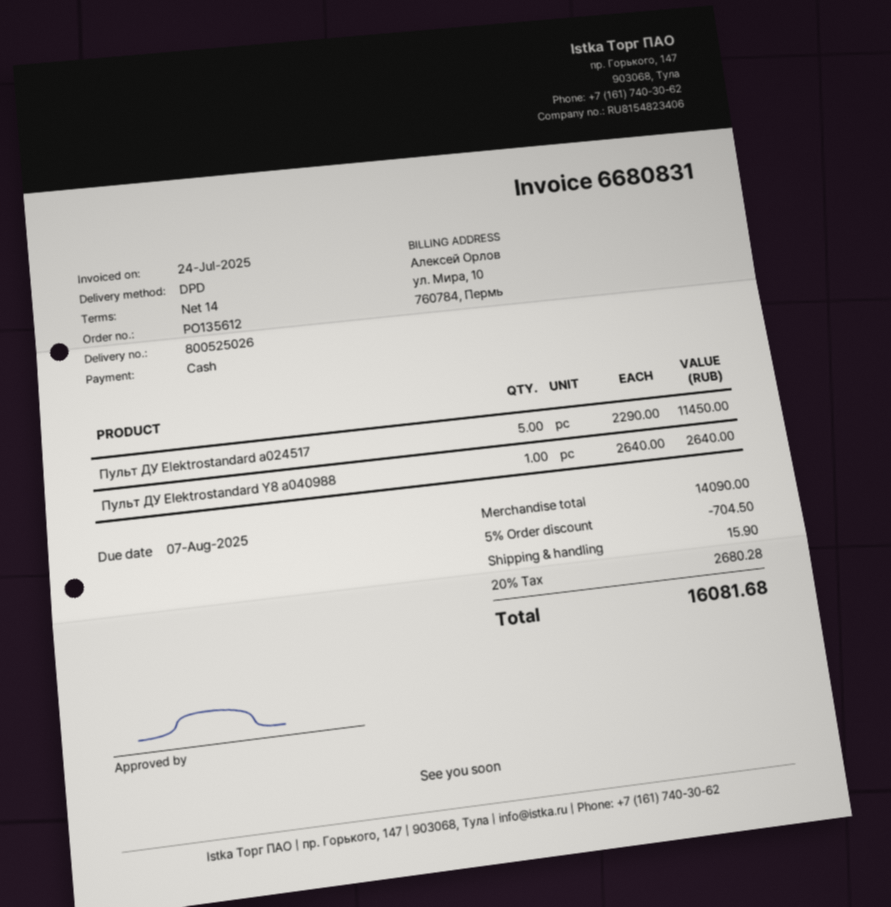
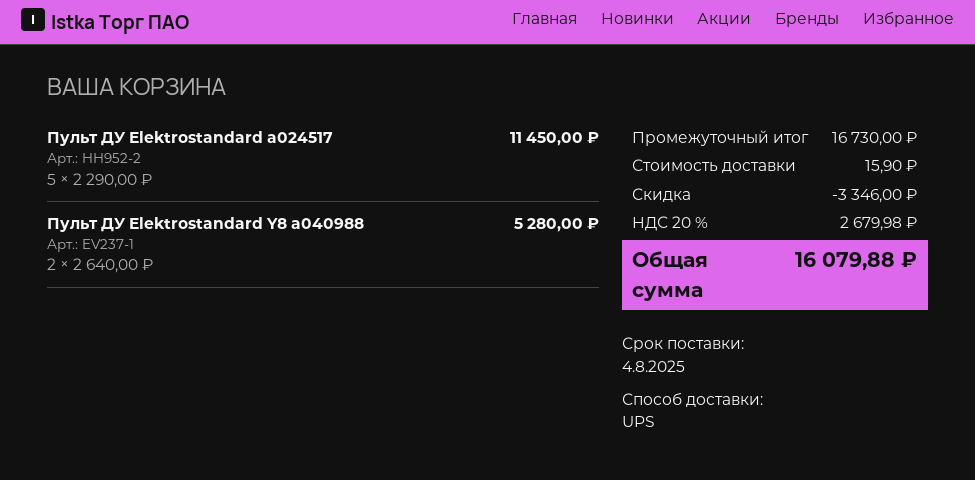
shipping method: DPD -> UPS
Пульт ДУ Elektrostandard Y8 a040988: 1 x 2640.00 = 2640.00 -> 2 x 2640.00 = 5280.00
subtotal: 14090.00 -> 16730.00
discount: 704.50 -> 3346.00
tax: 20% = 2680.28 -> 20% = 2679.98
total: 16081.68 -> 16079.88

